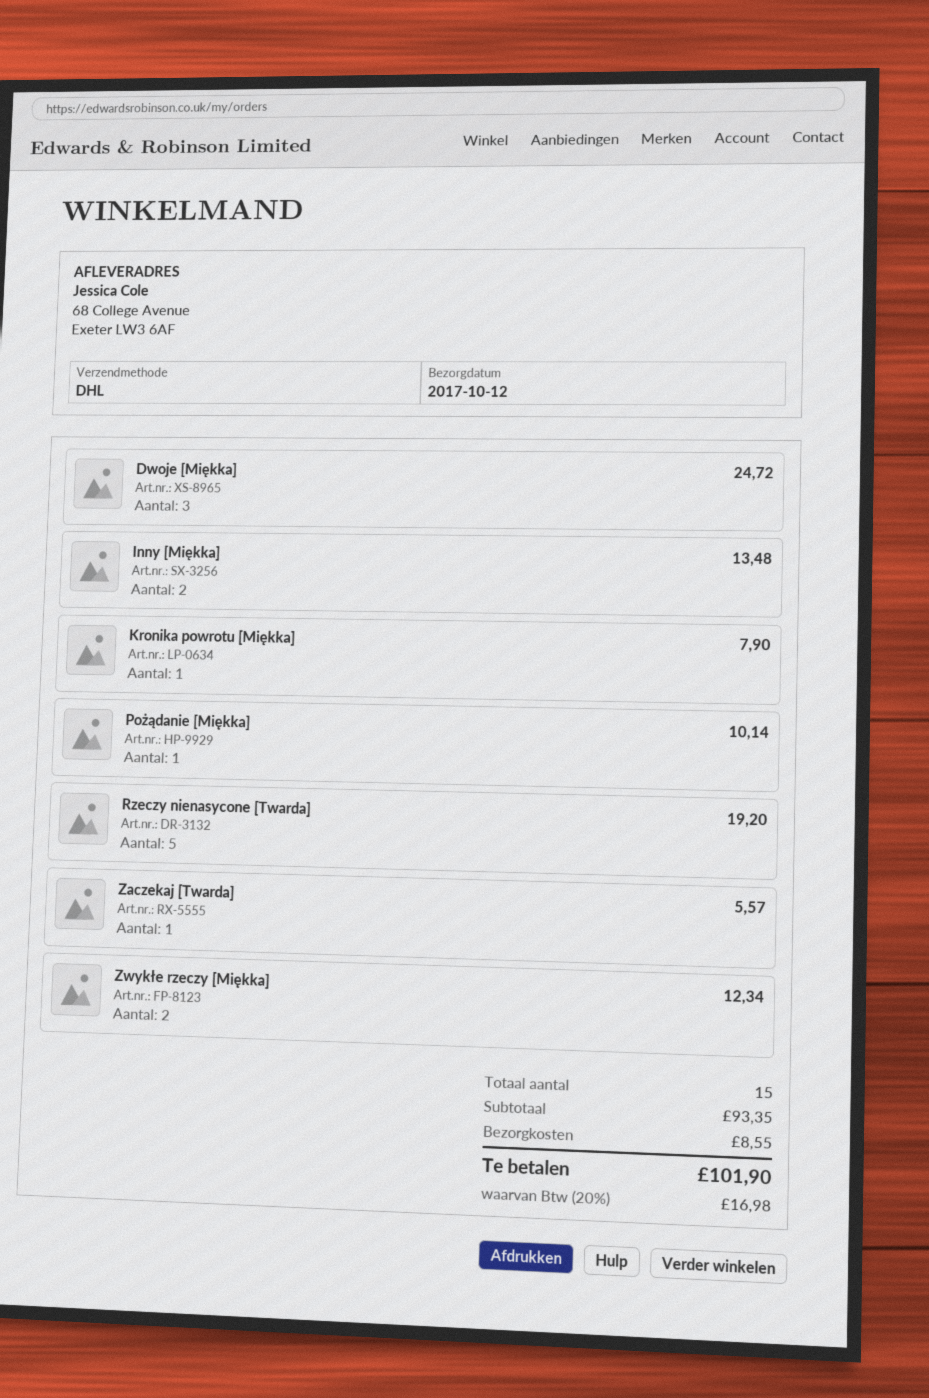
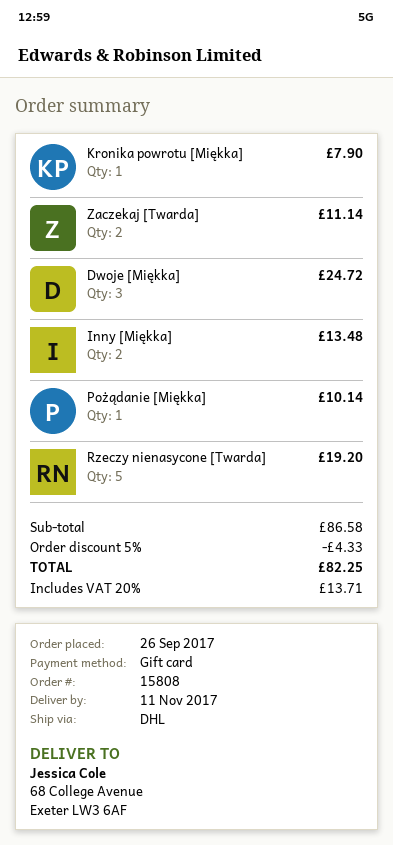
delivery date: 2017-10-12 -> 2017-11-11
Zaczekaj [Twarda]: 1 for 5.57 -> 2 for 11.14
Zwykłe rzeczy [Miękka]: 2 for 12.34 -> none
subtotal: 93.35 -> 86.58
discount: none -> 5% = 4.33
shipping: 8.55 -> none
tax: 20% = 16.98 -> 20% = 13.71
total: 101.90 -> 82.25

